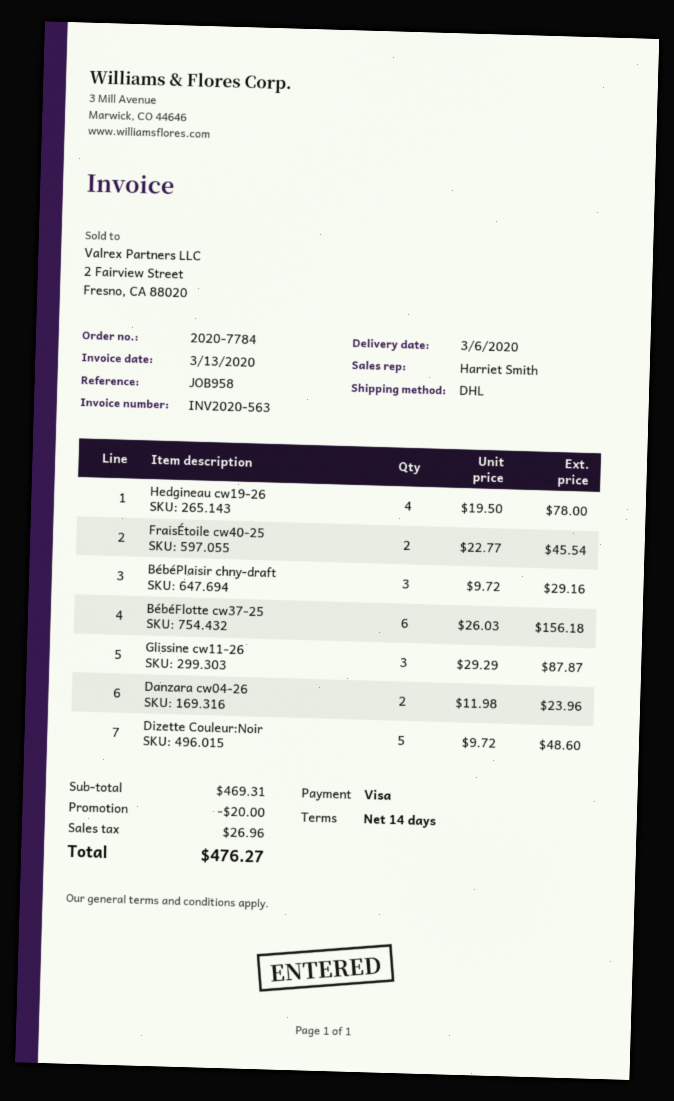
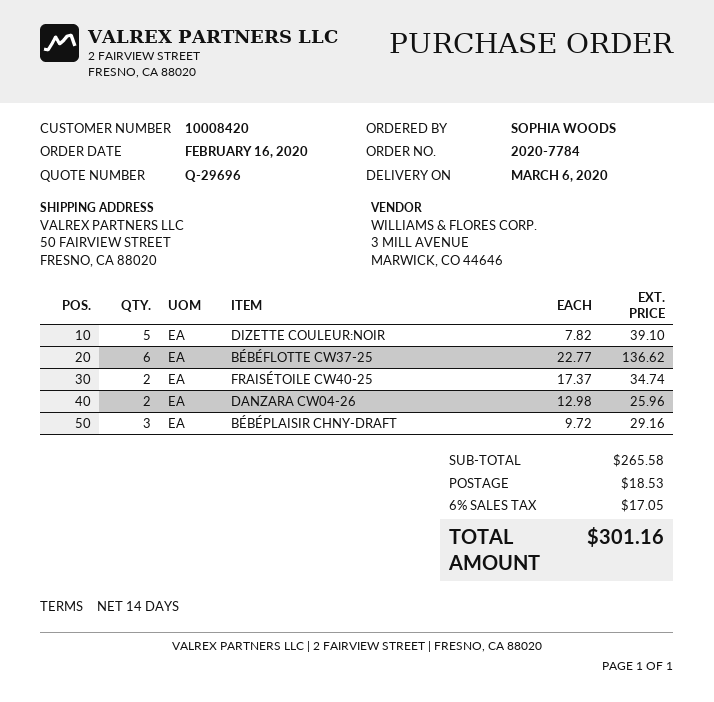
Hedgineau cw19-26: 4 x 19.50 = 78.00 -> none
FraisÉtoile cw40-25: 2 x 22.77 = 45.54 -> 2 x 17.37 = 34.74
BébéFlotte cw37-25: 6 x 26.03 = 156.18 -> 6 x 22.77 = 136.62
Glissine cw11-26: 3 x 29.29 = 87.87 -> none
Danzara cw04-26: 2 x 11.98 = 23.96 -> 2 x 12.98 = 25.96
Dizette Couleur:Noir: 5 x 9.72 = 48.60 -> 5 x 7.82 = 39.10
subtotal: 469.31 -> 265.58
discount: 20.00 -> none
shipping: none -> 18.53
tax: 26.96 -> 17.05
total: 476.27 -> 301.16

